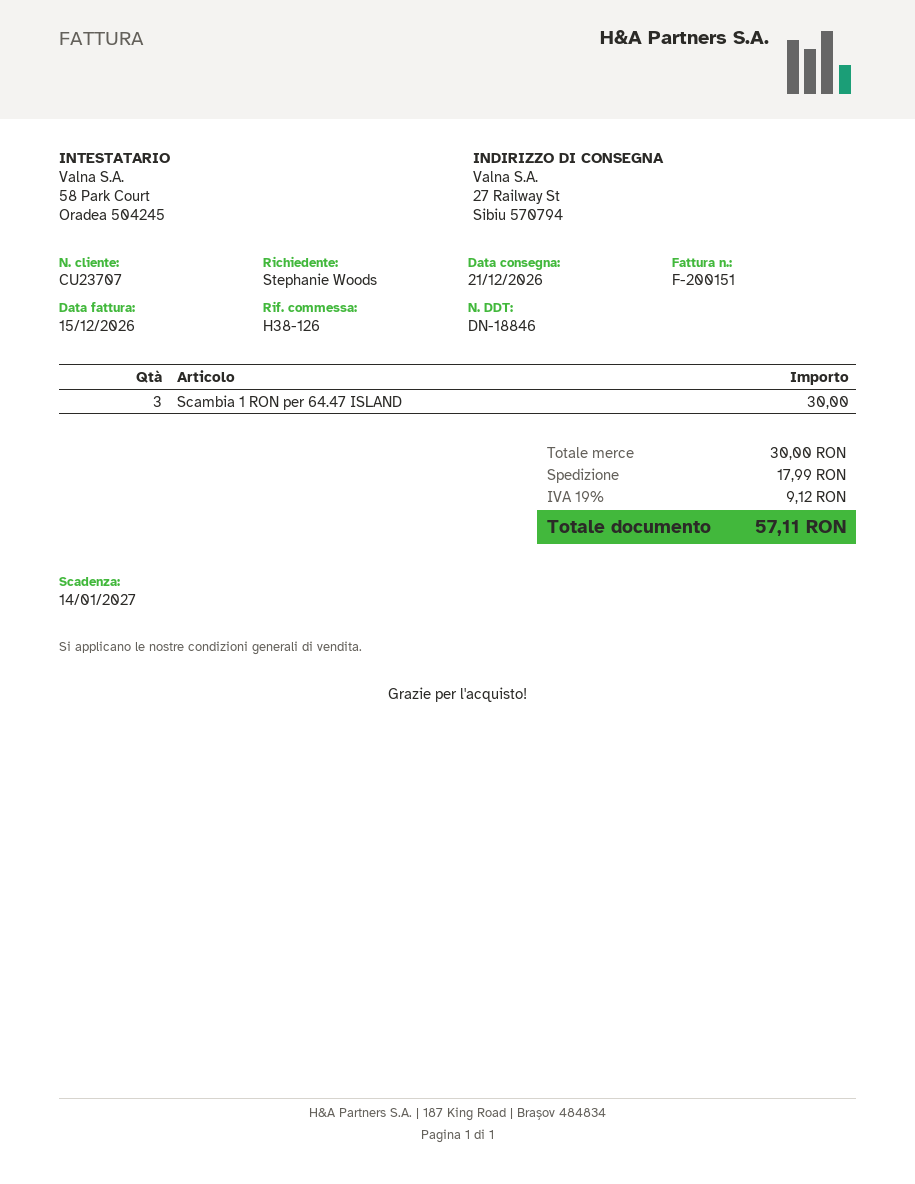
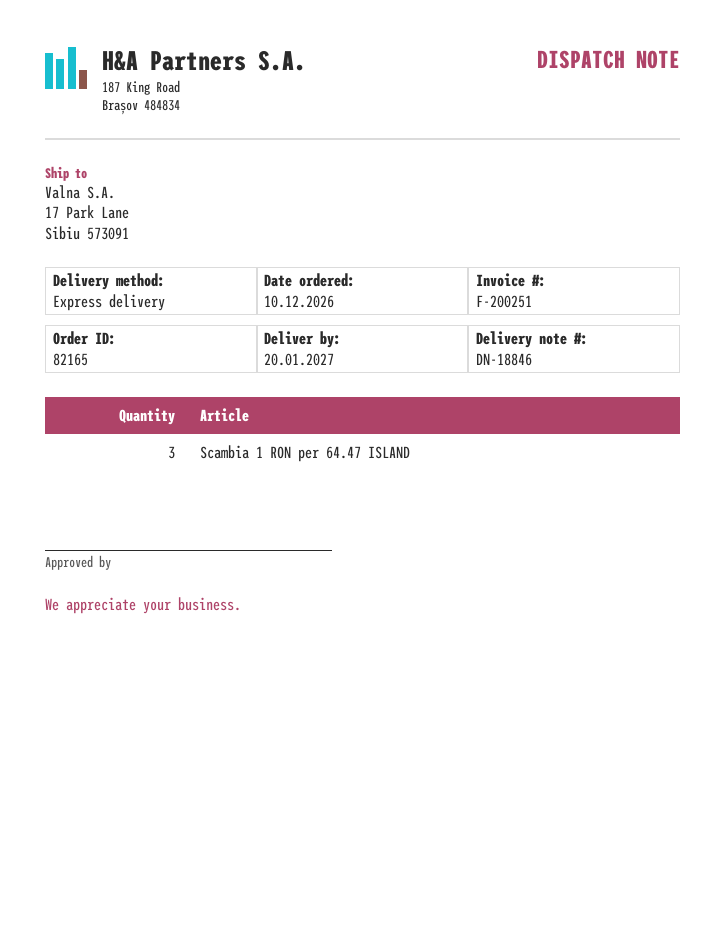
delivery date: 2026-12-21 -> 2027-01-20
invoice number: F-200151 -> F-200251
ship to: 27 Railway St, Sibiu 570794 -> 17 Park Lane, Sibiu 573091

